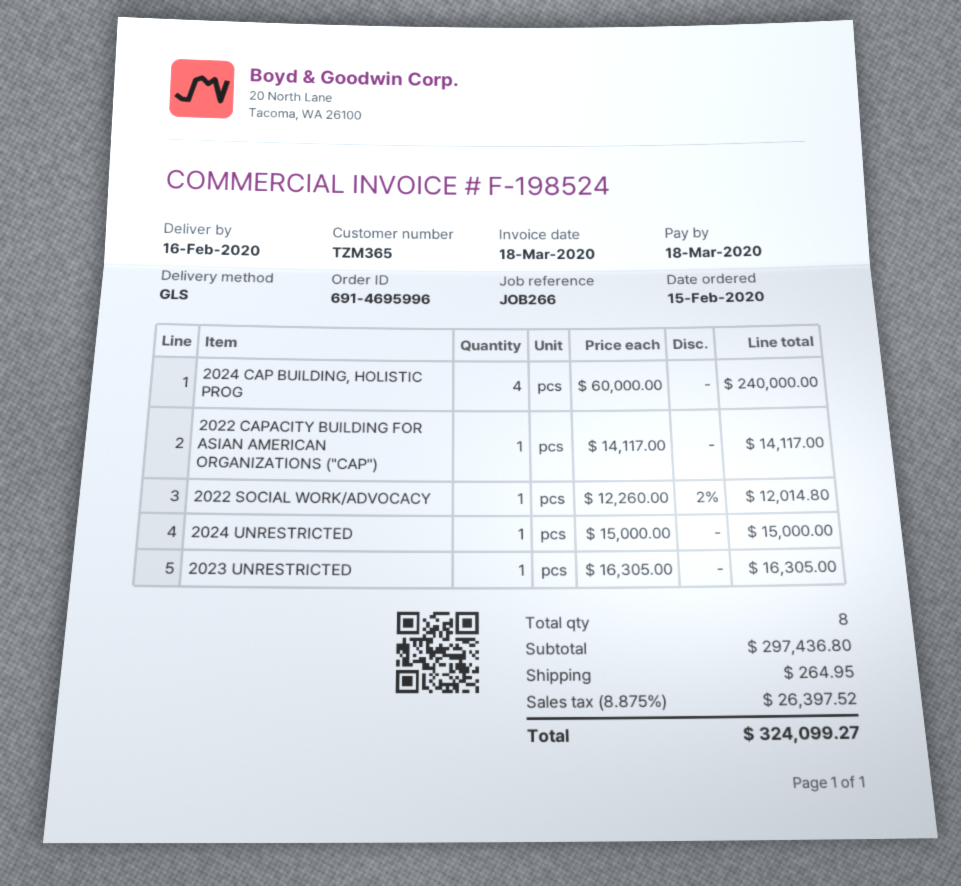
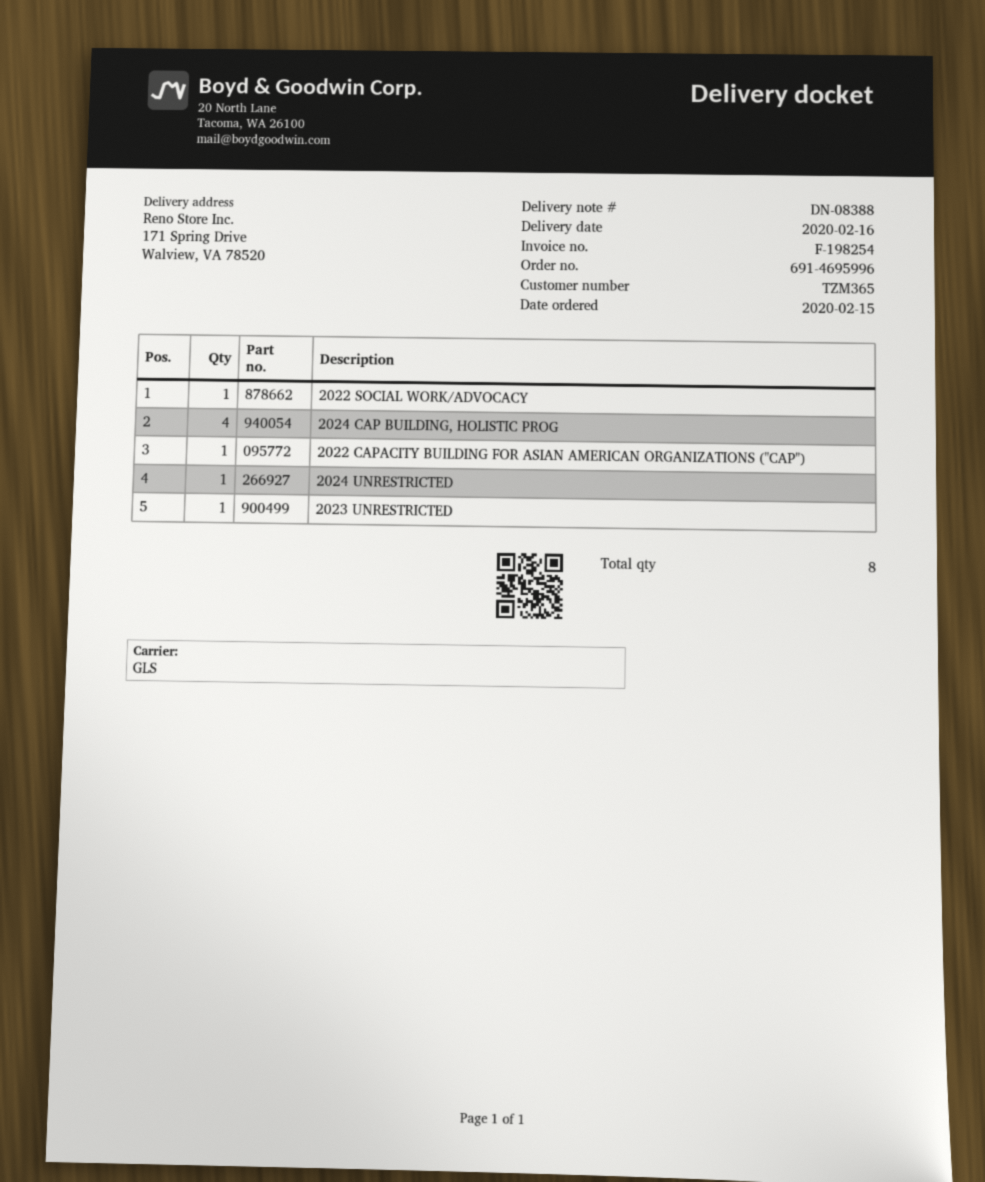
invoice number: F-198524 -> F-198254

